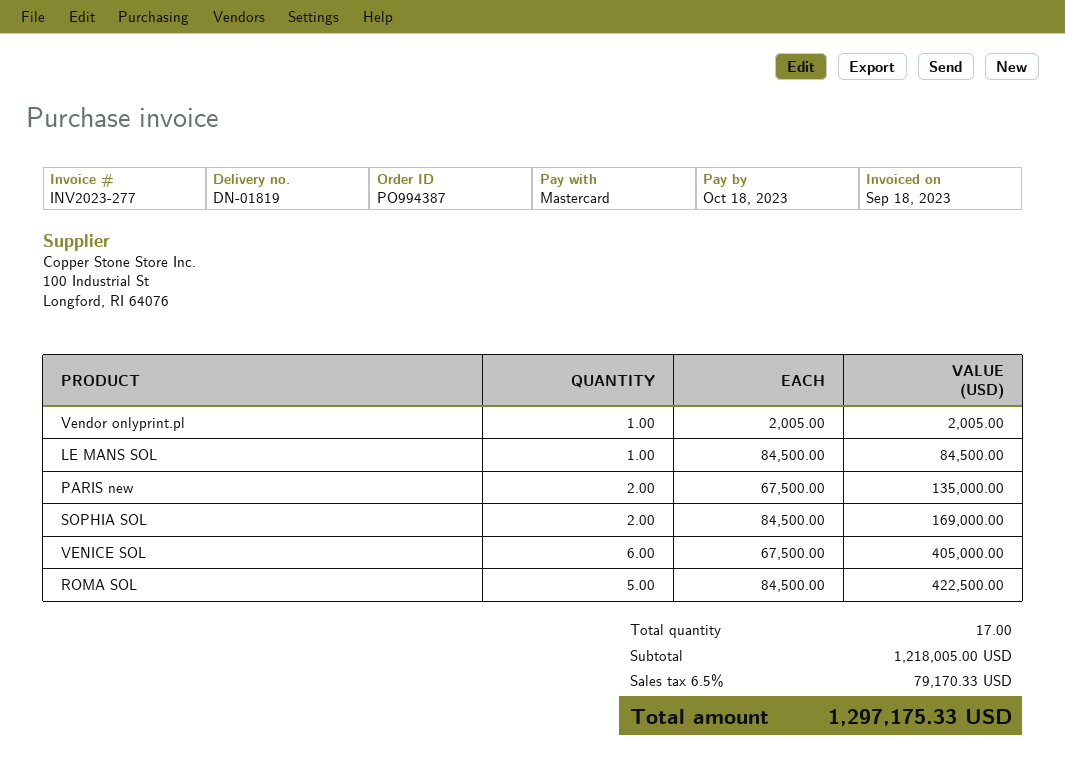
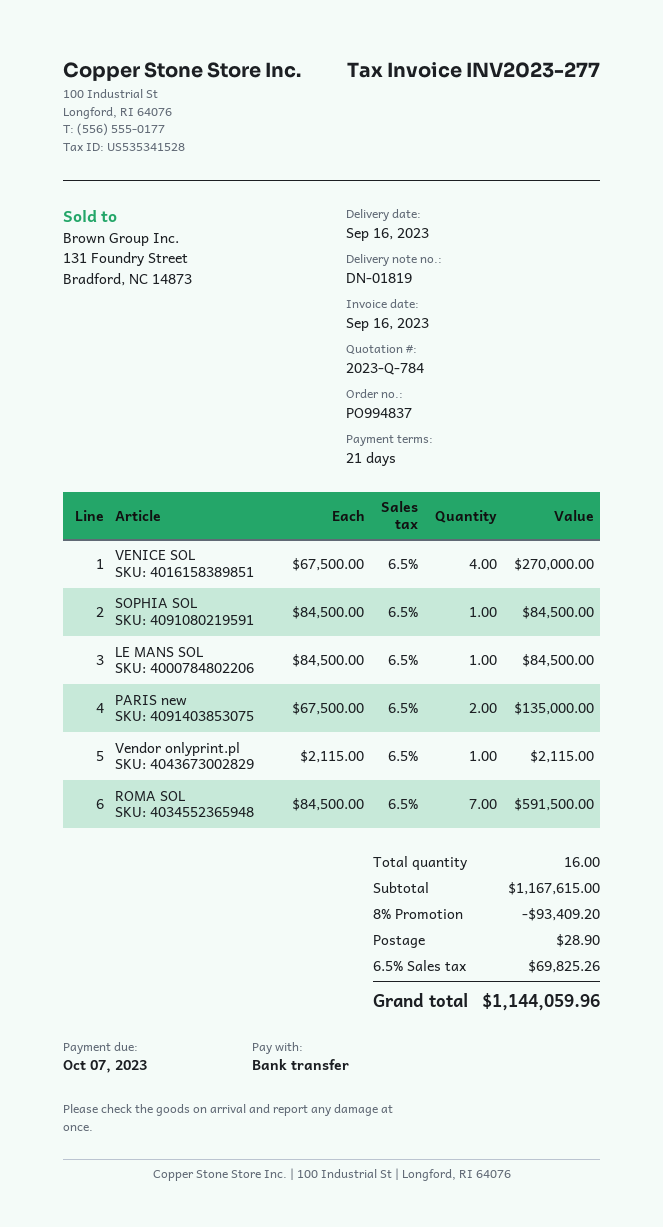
order number: PO994387 -> PO994837
invoice date: 2023-09-18 -> 2023-09-16
due date: 2023-10-18 -> 2023-10-07
payment method: Mastercard -> bank transfer
Vendor onlyprint.pl: 1 x 2005.00 = 2005.00 -> 1 x 2115.00 = 2115.00
SOPHIA SOL: 2 x 84500.00 = 169000.00 -> 1 x 84500.00 = 84500.00
VENICE SOL: 6 x 67500.00 = 405000.00 -> 4 x 67500.00 = 270000.00
ROMA SOL: 5 x 84500.00 = 422500.00 -> 7 x 84500.00 = 591500.00
total quantity: 17 -> 16
subtotal: 1218005.00 -> 1167615.00
discount: none -> 8% = 93409.20
shipping: none -> 28.90
tax: 6.5% = 79170.33 -> 6.5% = 69825.26
total: 1297175.33 -> 1144059.96

